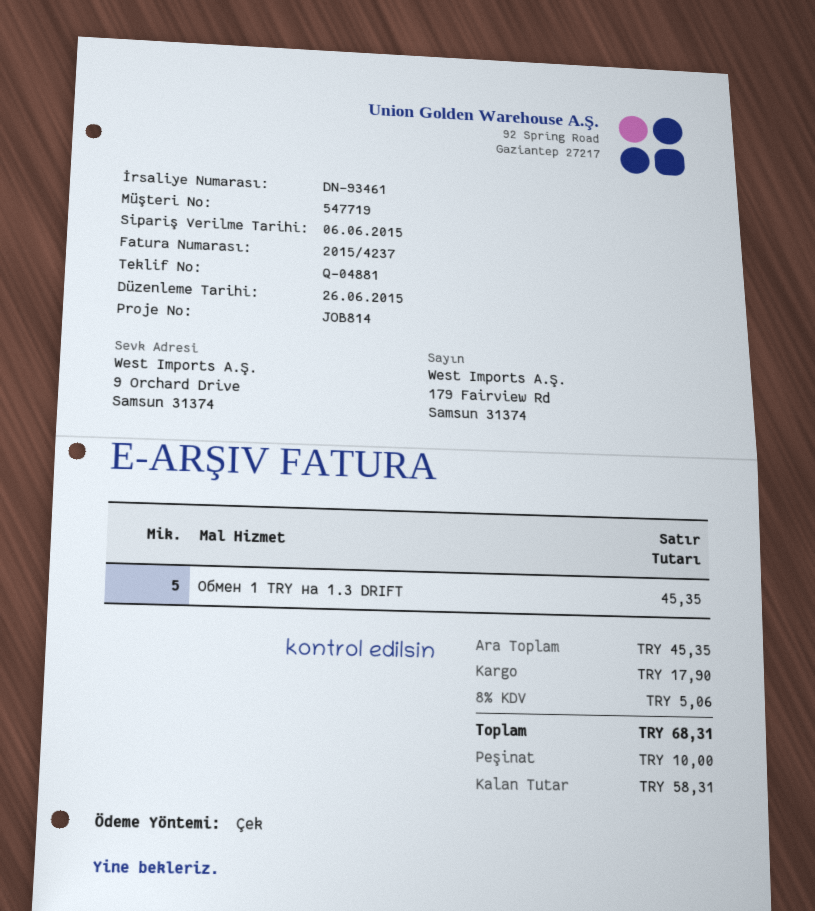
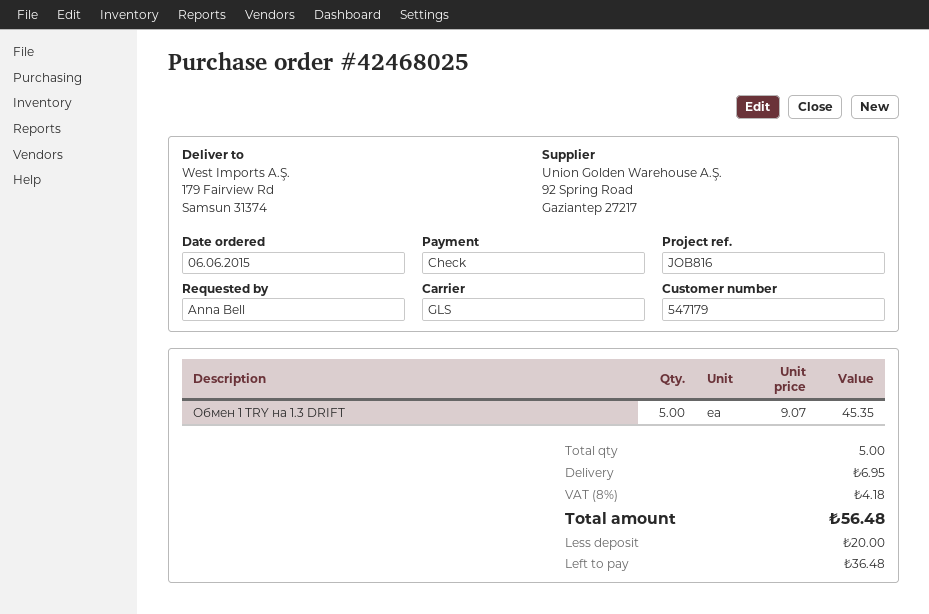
customer number: 547719 -> 547179
reference: JOB814 -> JOB816
ship to: 9 Orchard Drive, Samsun 31374 -> 179 Fairview Rd, Samsun 31374
shipping: 17.90 -> 6.95
tax: 8% = 5.06 -> 8% = 4.18
total: 68.31 -> 56.48
deposit: 10.00 -> 20.00
balance: 58.31 -> 36.48

